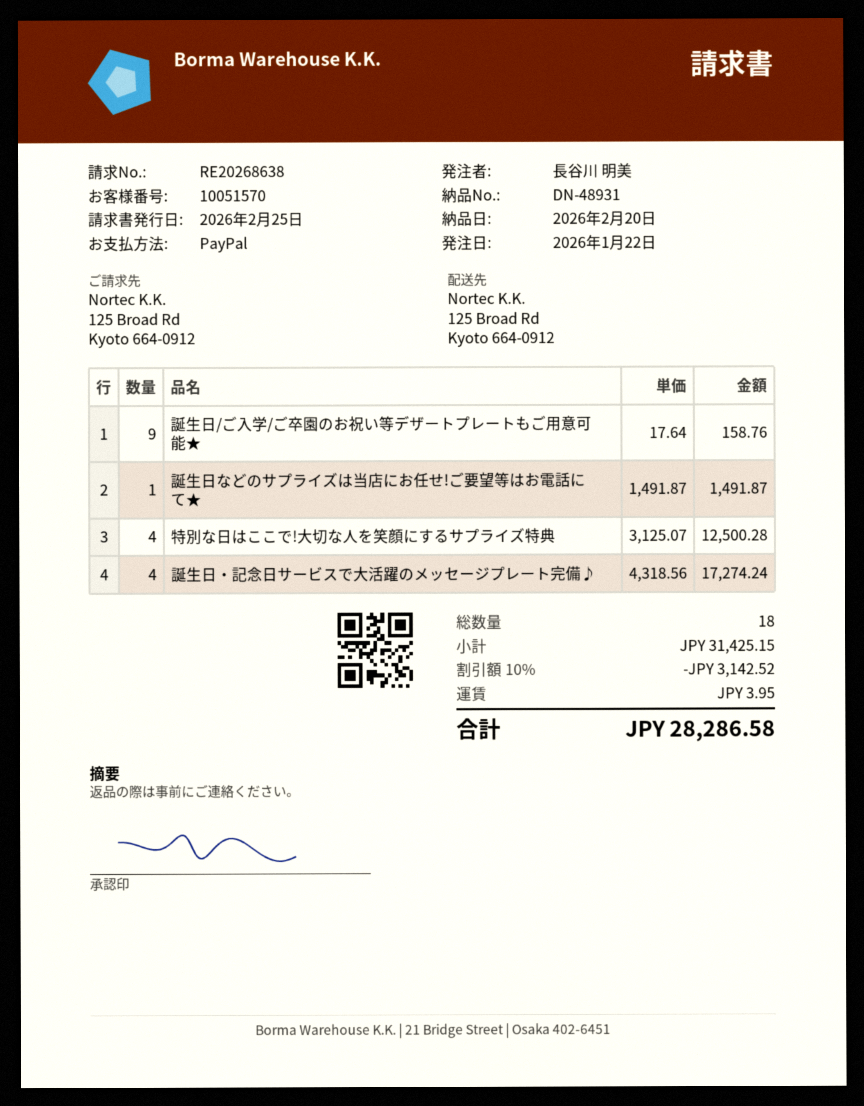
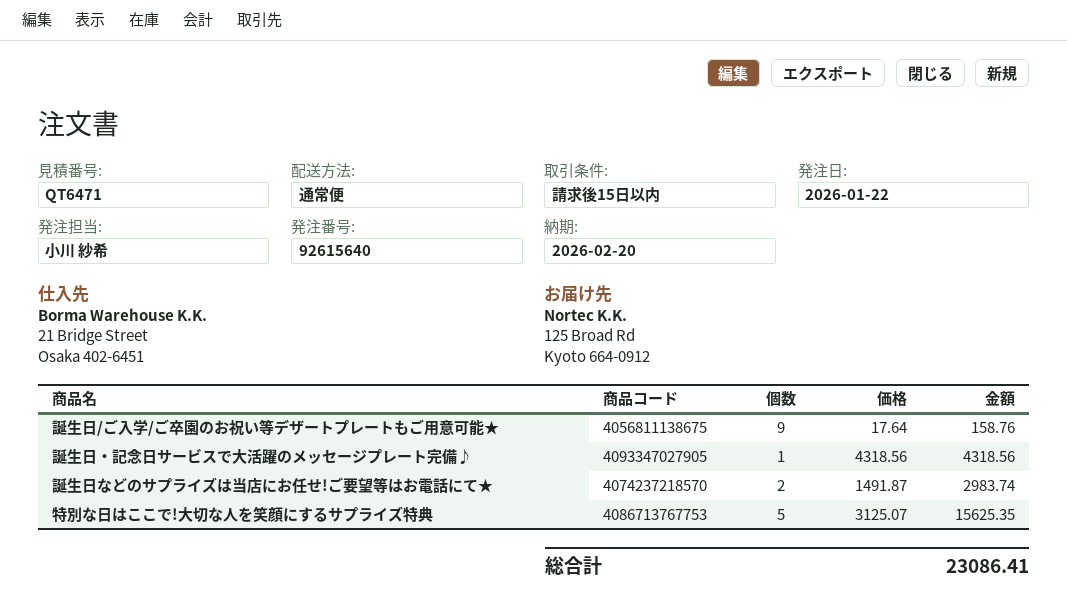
ordered by: 長谷川 明美 -> 小川 紗希
誕生日などのサプライズは当店にお任せ!ご要望等はお電話にて★: 1 x 1491.87 = 1491.87 -> 2 x 1491.87 = 2983.74
特別な日はここで!大切な人を笑顔にするサプライズ特典: 4 x 3125.07 = 12500.28 -> 5 x 3125.07 = 15625.35
誕生日・記念日サービスで大活躍のメッセージプレート完備♪: 4 x 4318.56 = 17274.24 -> 1 x 4318.56 = 4318.56
discount: 10% = 3142.52 -> none
shipping: 3.95 -> none
total: 28286.58 -> 23086.41

